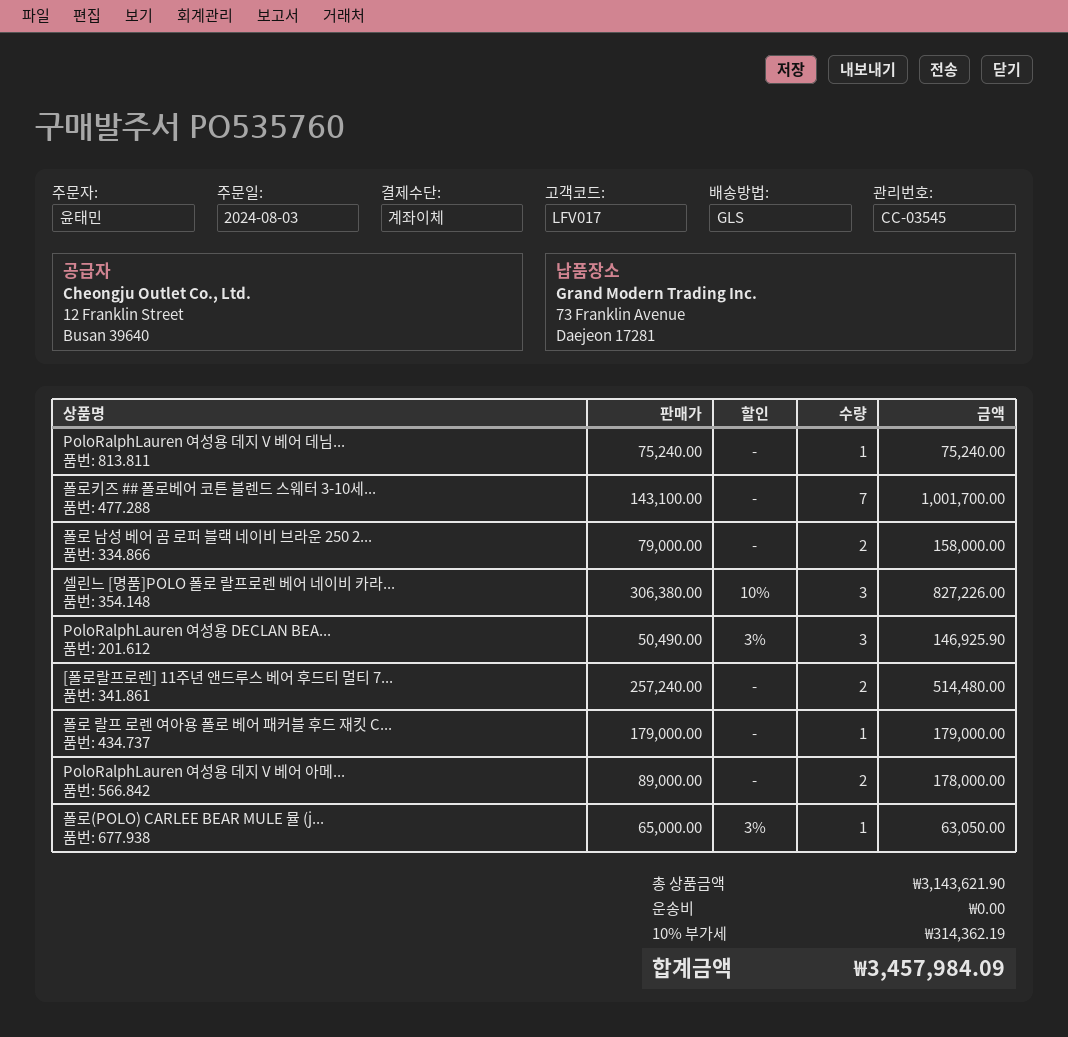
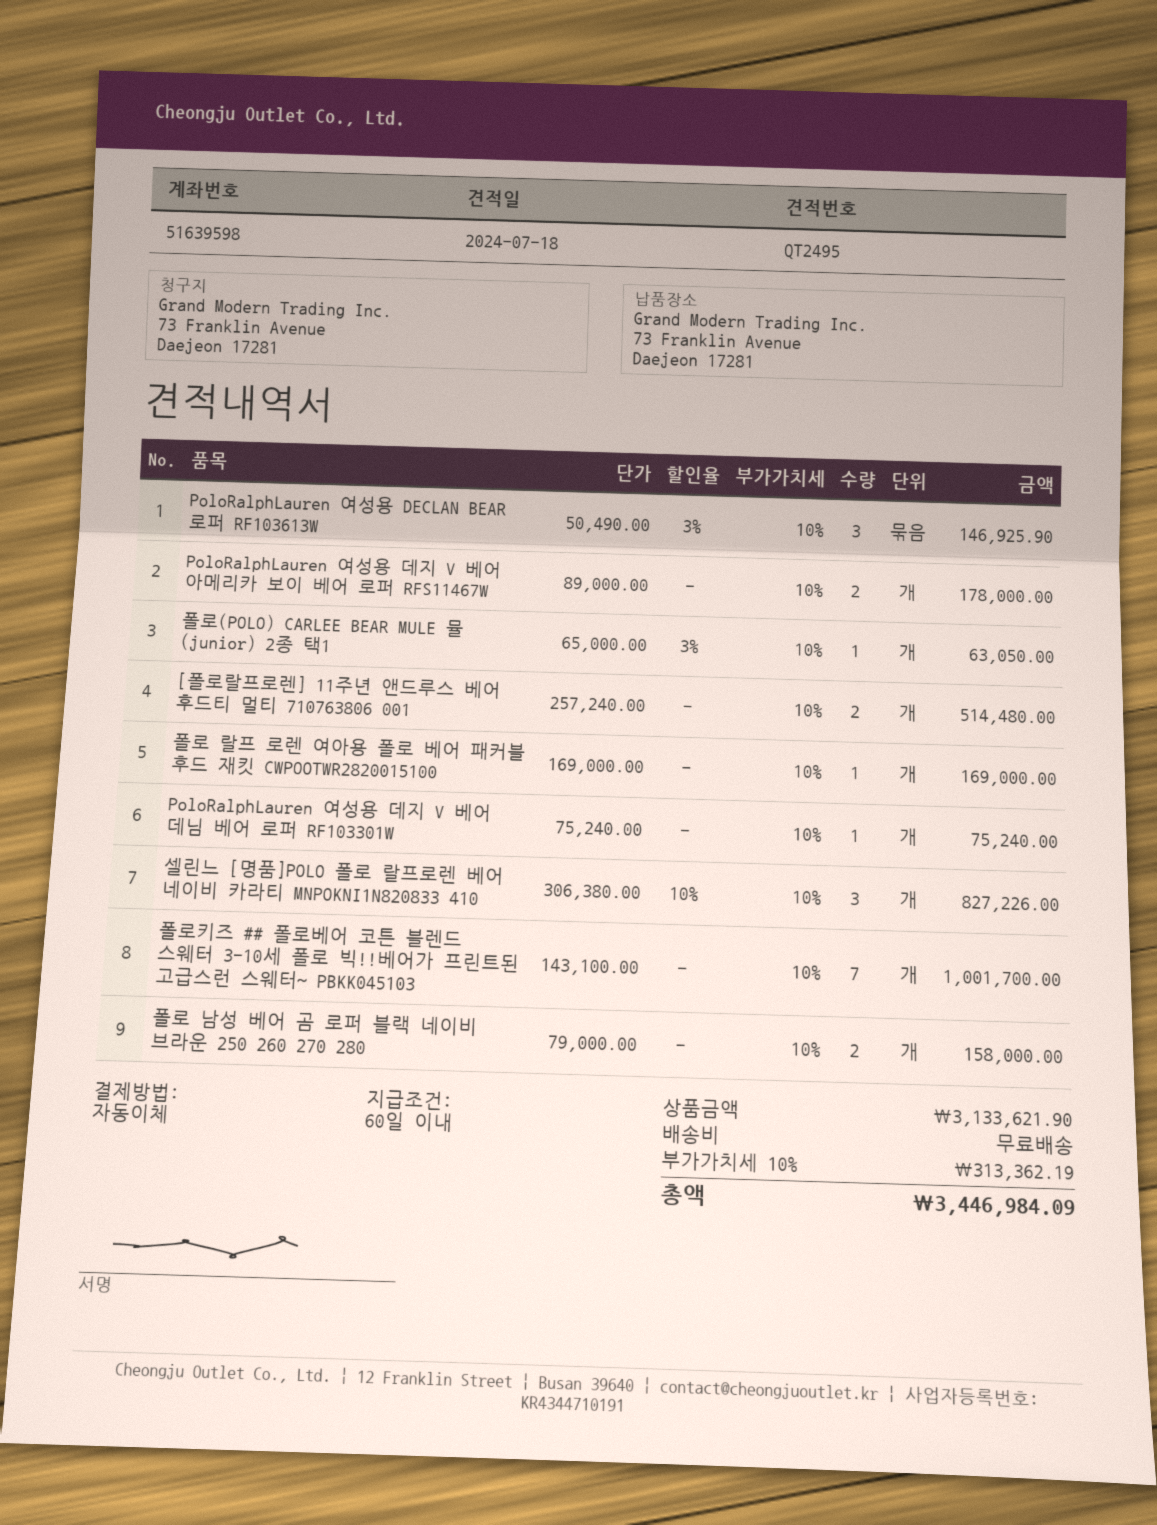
payment method: bank transfer -> direct debit
폴로 랄프 로렌 여아용 폴로 베어 패커블 후드 재킷 C...: 1 x 179000.00 = 179000.00 -> 1 x 169000.00 = 169000.00
subtotal: 3143621.90 -> 3133621.90
tax: 10% = 314362.19 -> 10% = 313362.19
total: 3457984.09 -> 3446984.09

